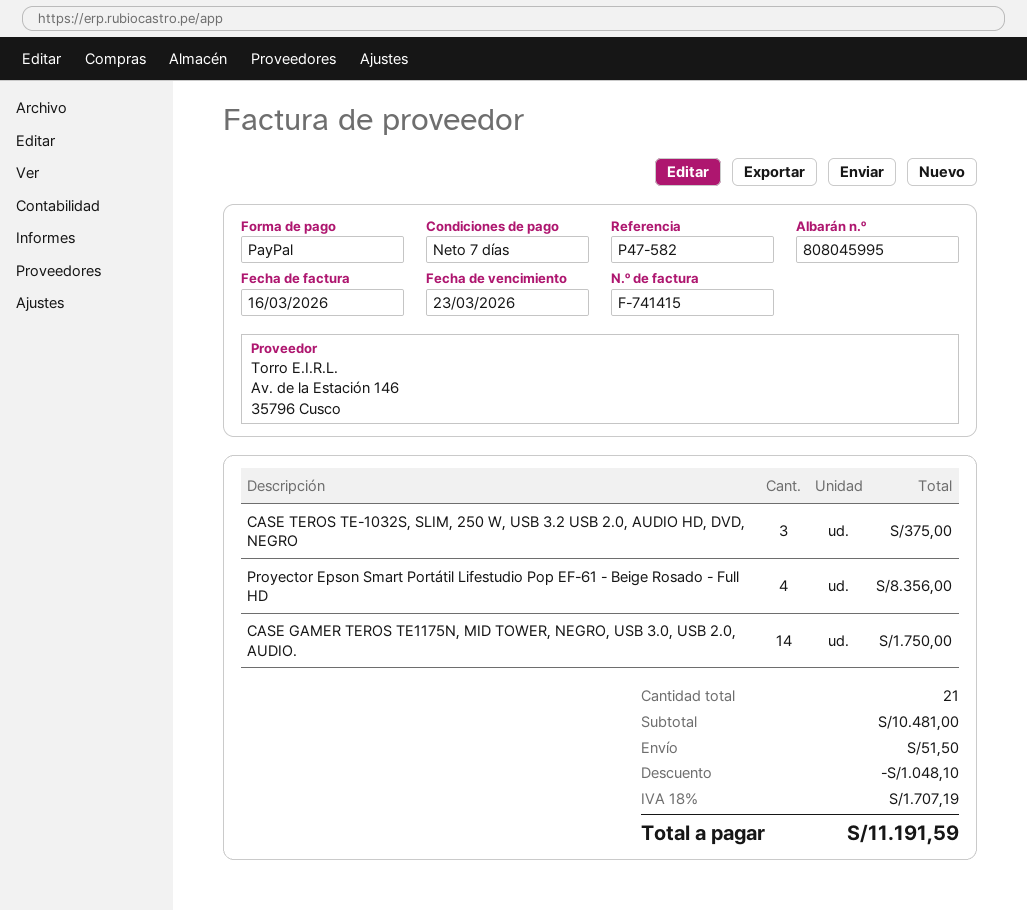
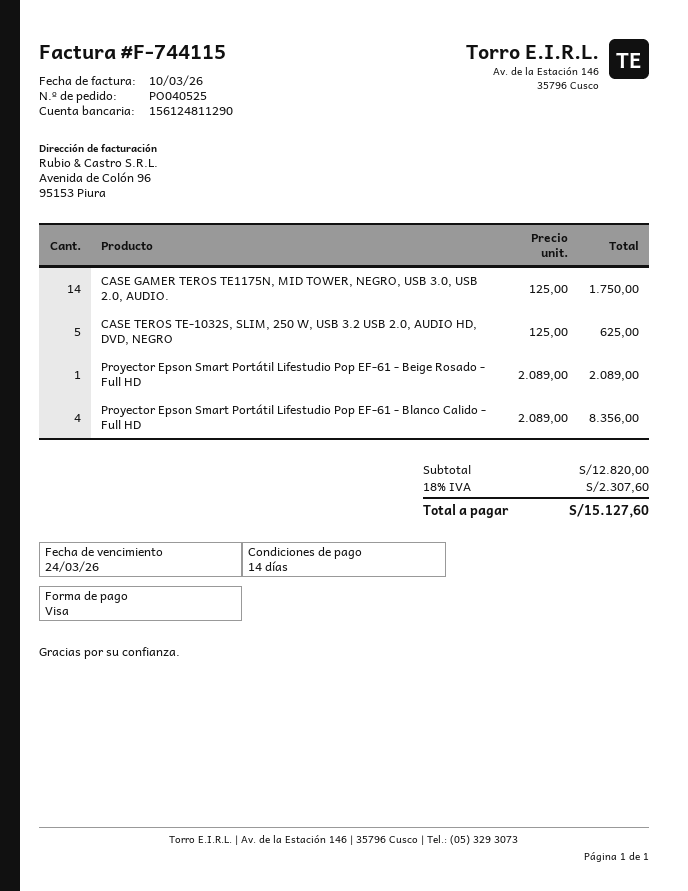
invoice number: F-741415 -> F-744115
invoice date: 2026-03-16 -> 2026-03-10
payment terms: 7 days -> 14 days
due date: 2026-03-23 -> 2026-03-24
payment method: PayPal -> Visa
CASE TEROS TE-1032S, SLIM, 250 W, USB 3.2 USB 2.0, AUDIO HD, DVD, NEGRO: 3 for 375.00 -> 5 for 625.00
Proyector Epson Smart Portátil Lifestudio Pop EF-61 - Beige Rosado - Full HD: 4 for 8356.00 -> 1 for 2089.00
Proyector Epson Smart Portátil Lifestudio Pop EF-61 - Blanco Calido - Full HD: none -> 4 for 8356.00
subtotal: 10481.00 -> 12820.00
discount: 1048.10 -> none
shipping: 51.50 -> none
tax: 18% = 1707.19 -> 18% = 2307.60
total: 11191.59 -> 15127.60

